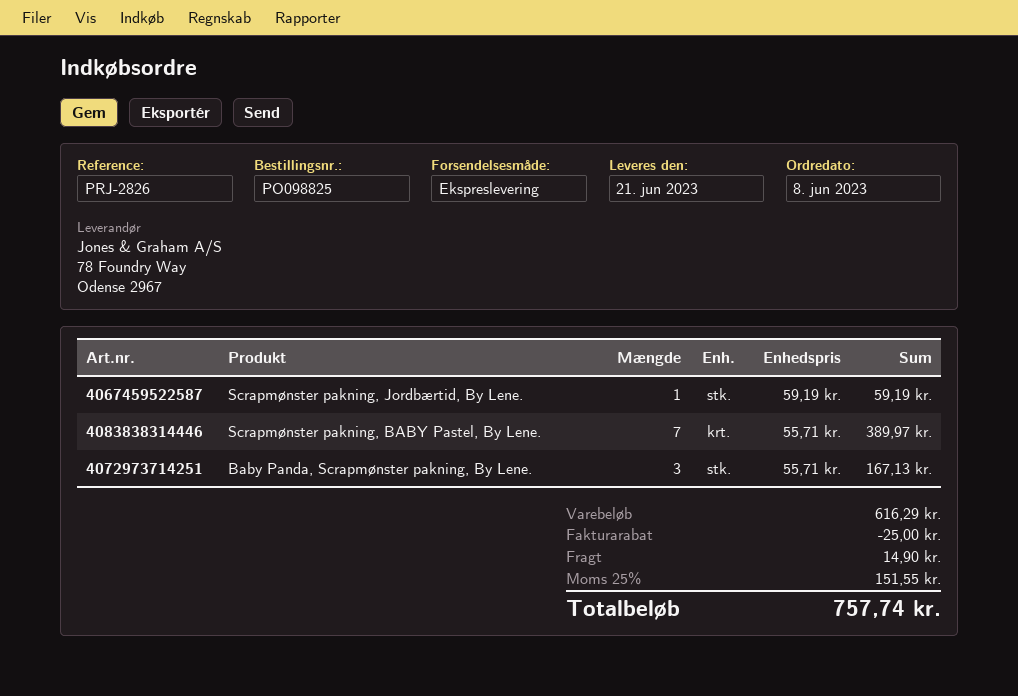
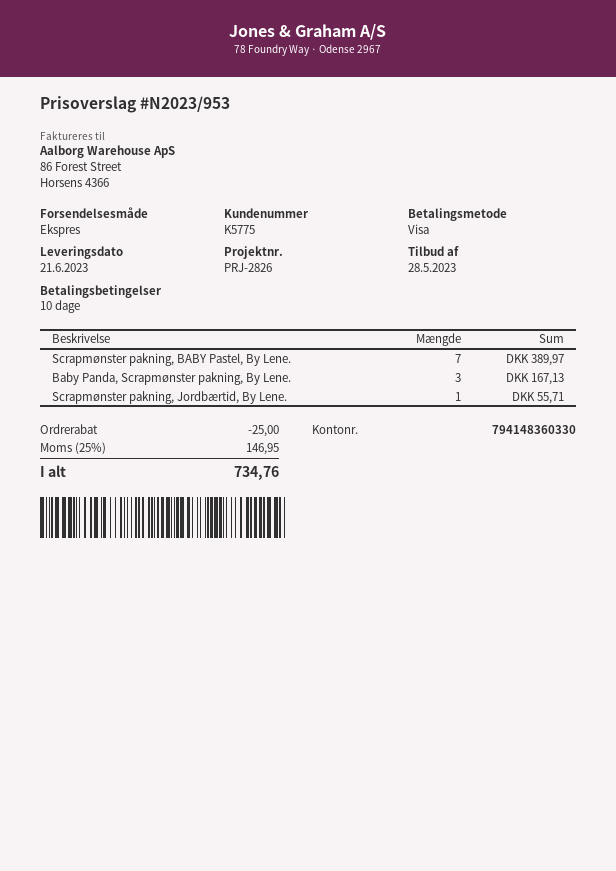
Scrapmønster pakning, Jordbærtid, By Lene.: 1 for 59.19 -> 1 for 55.71
shipping: 14.90 -> none
tax: 25% = 151.55 -> 25% = 146.95
total: 757.74 -> 734.76

